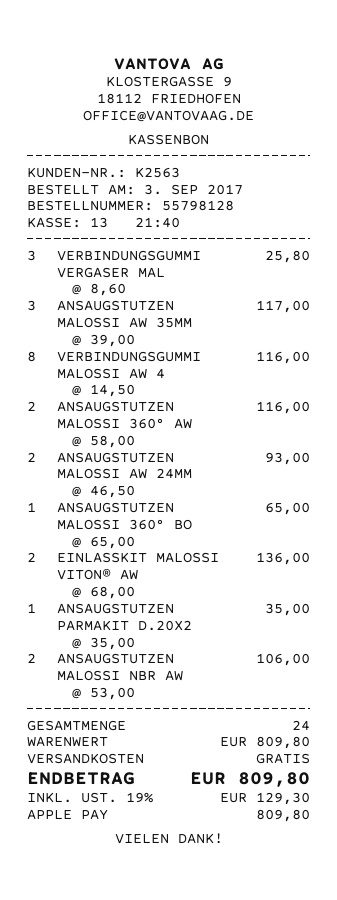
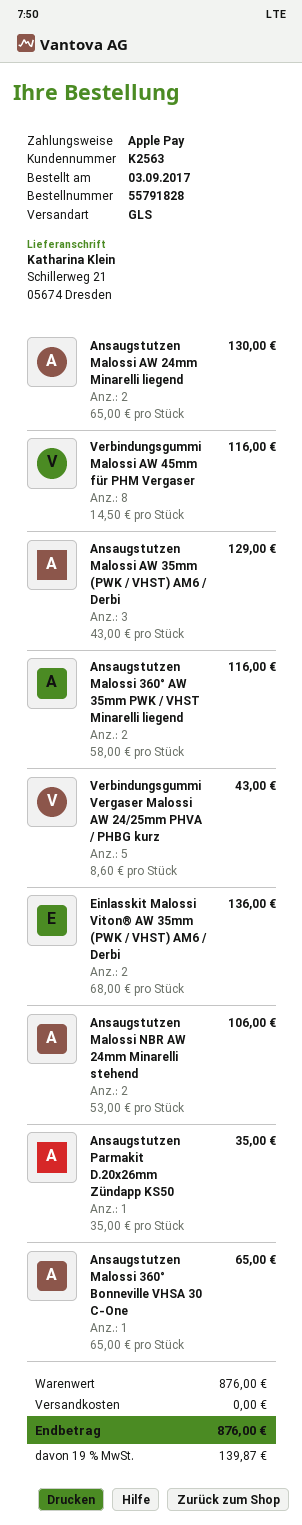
order number: 55798128 -> 55791828
VERBINDUNGSGUMMI VERGASER MAL: 3 x 8.60 = 25.80 -> 5 x 8.60 = 43.00
ANSAUGSTUTZEN MALOSSI AW 35MM: 3 x 39.00 = 117.00 -> 3 x 43.00 = 129.00
ANSAUGSTUTZEN MALOSSI AW 24MM: 2 x 46.50 = 93.00 -> 2 x 65.00 = 130.00
subtotal: 809.80 -> 876.00
tax: 19% = 129.30 -> 19% = 139.87
total: 809.80 -> 876.00

